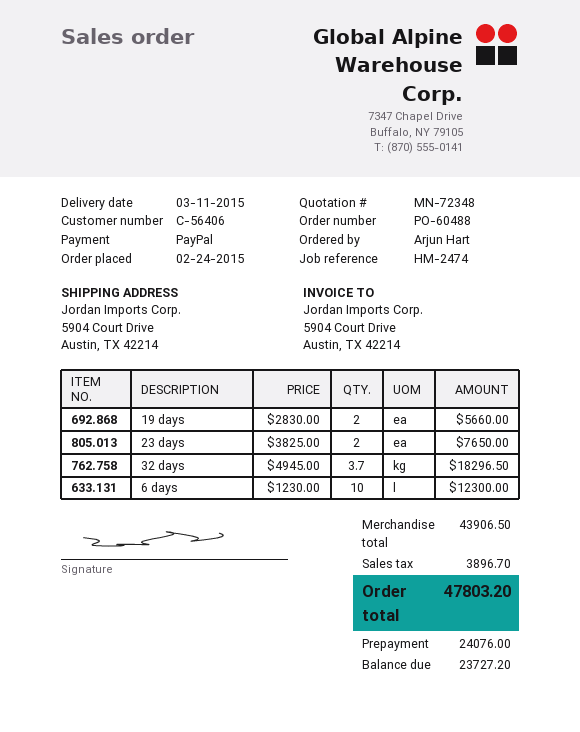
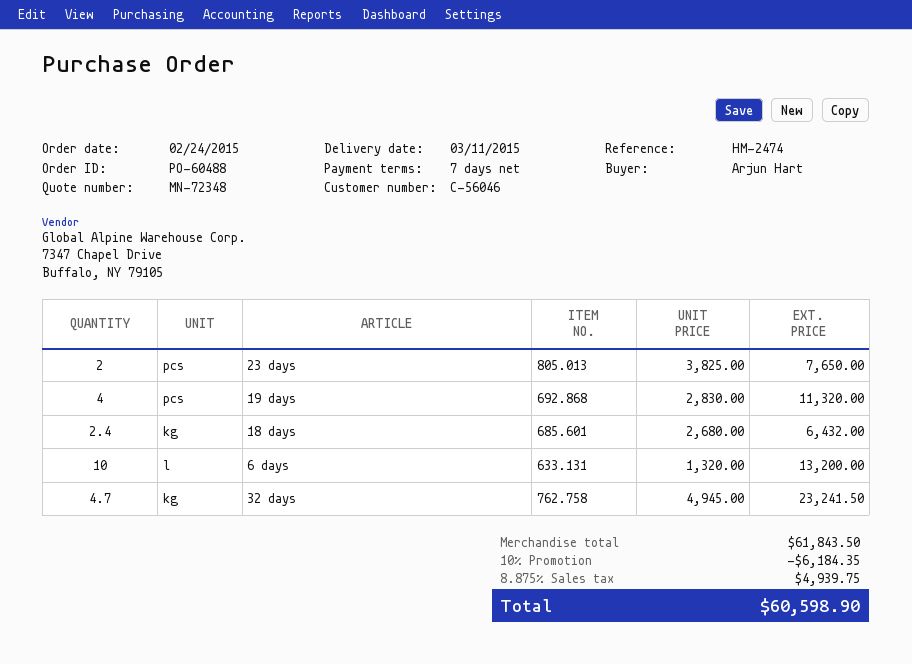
customer number: C-56406 -> C-56046
19 days: 2 x 2830.00 = 5660.00 -> 4 x 2830.00 = 11320.00
32 days: 3.7 x 4945.00 = 18296.50 -> 4.7 x 4945.00 = 23241.50
6 days: 10 x 1230.00 = 12300.00 -> 10 x 1320.00 = 13200.00
18 days: none -> 2.4 x 2680.00 = 6432.00
subtotal: 43906.50 -> 61843.50
discount: none -> 10% = 6184.35
tax: 3896.70 -> 4939.75
total: 47803.20 -> 60598.90

